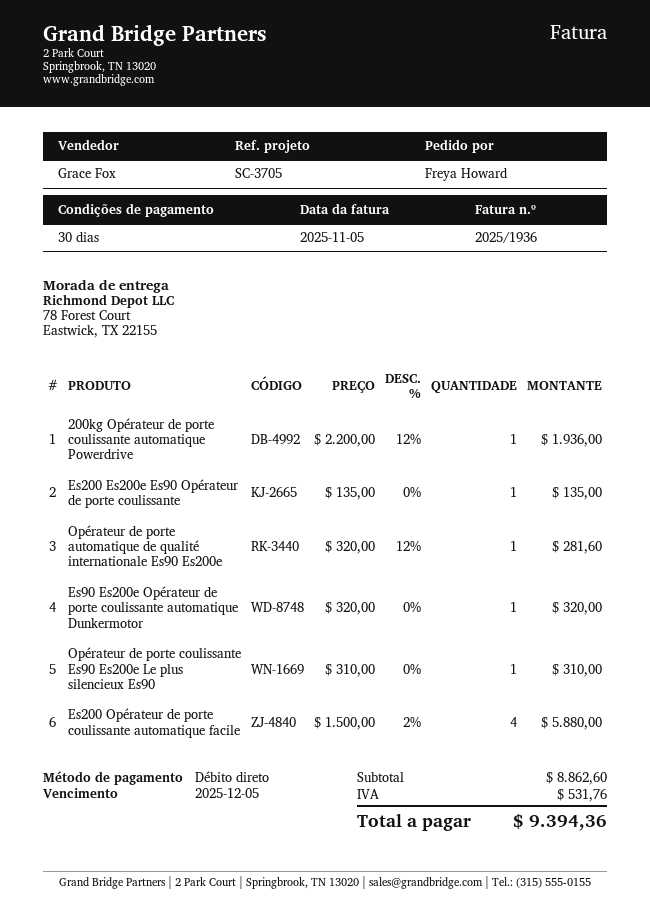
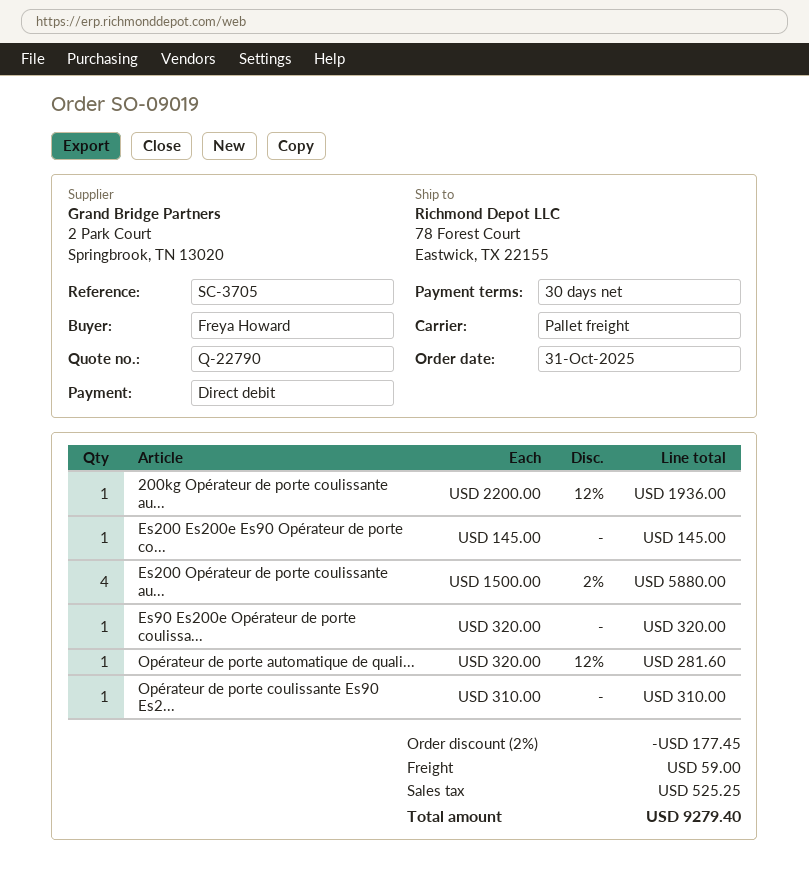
Es200 Es200e Es90 Opérateur de porte coulissante: 1 x 135.00 = 135.00 -> 1 x 145.00 = 145.00
discount: none -> 2% = 177.45
shipping: none -> 59.00
tax: 531.76 -> 525.25
total: 9394.36 -> 9279.40

